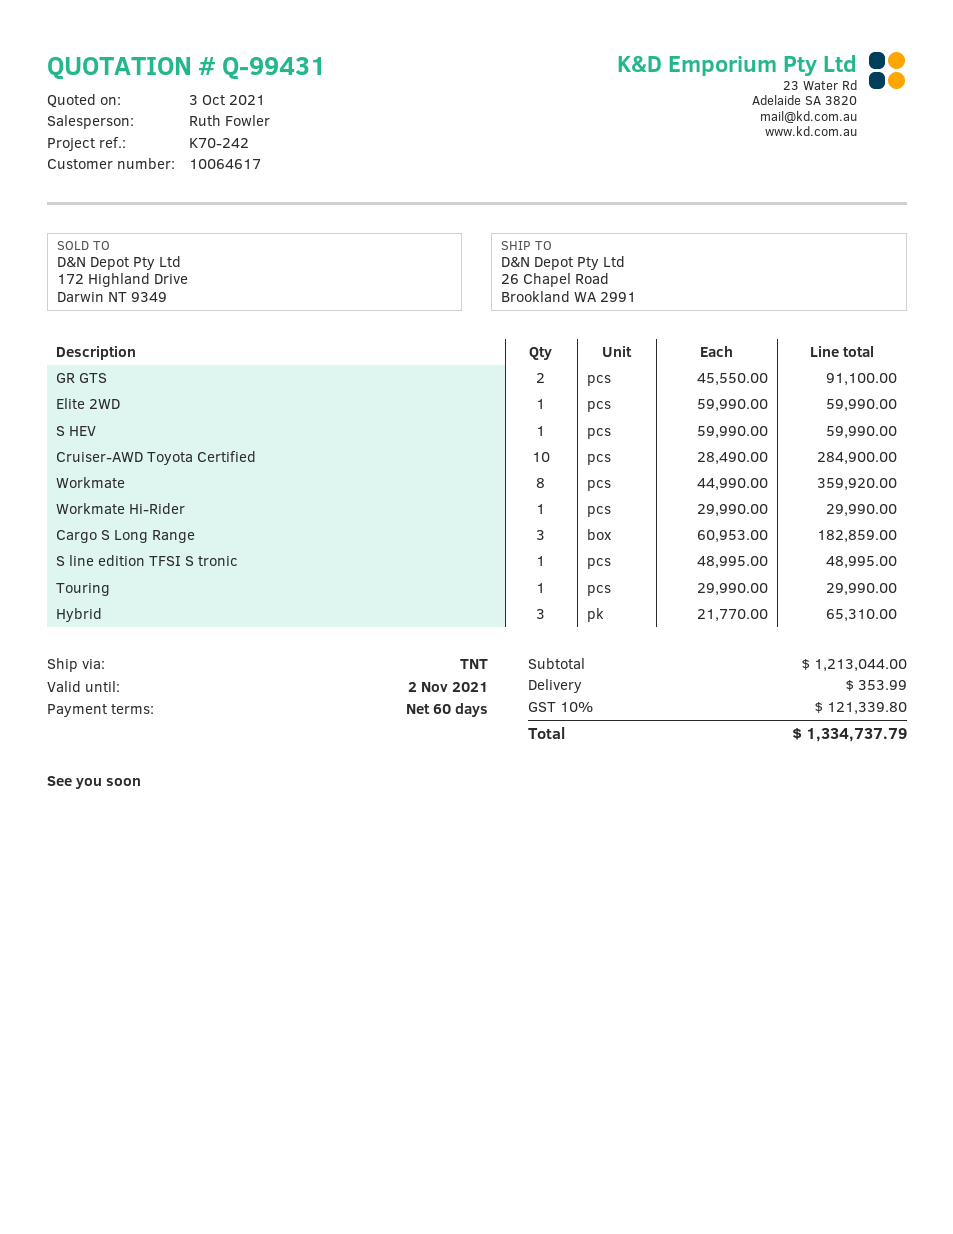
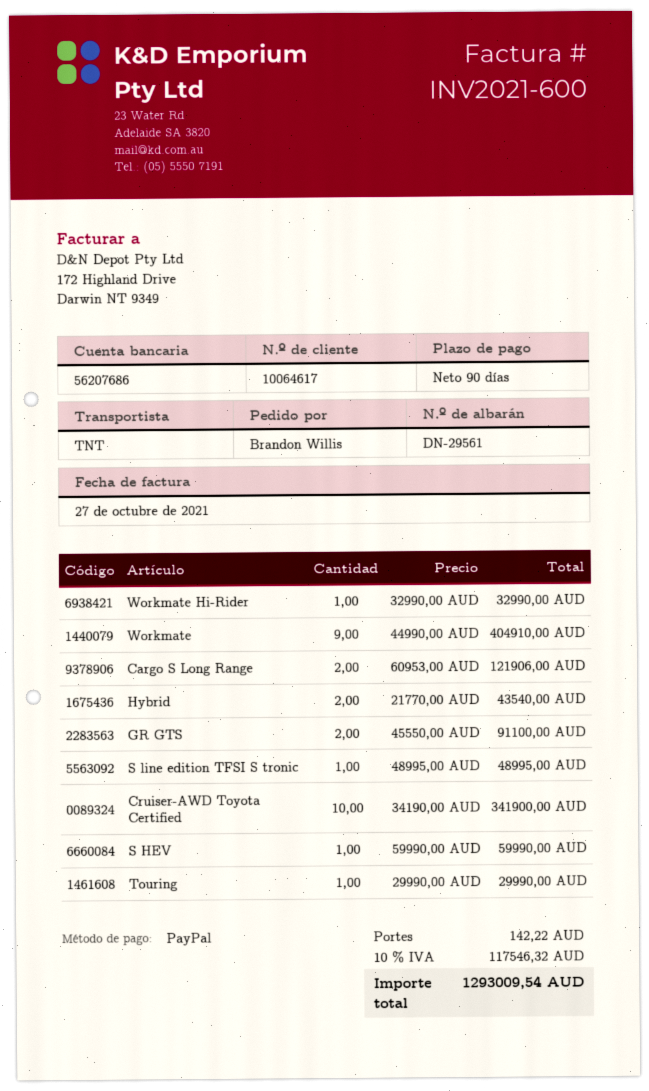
payment terms: 60 days -> 90 days
Elite 2WD: 1 x 59990.00 = 59990.00 -> none
Cruiser-AWD Toyota Certified: 10 x 28490.00 = 284900.00 -> 10 x 34190.00 = 341900.00
Workmate: 8 x 44990.00 = 359920.00 -> 9 x 44990.00 = 404910.00
Workmate Hi-Rider: 1 x 29990.00 = 29990.00 -> 1 x 32990.00 = 32990.00
Cargo S Long Range: 3 x 60953.00 = 182859.00 -> 2 x 60953.00 = 121906.00
Hybrid: 3 x 21770.00 = 65310.00 -> 2 x 21770.00 = 43540.00
shipping: 353.99 -> 142.22
tax: 10% = 121339.80 -> 10% = 117546.32
total: 1334737.79 -> 1293009.54

